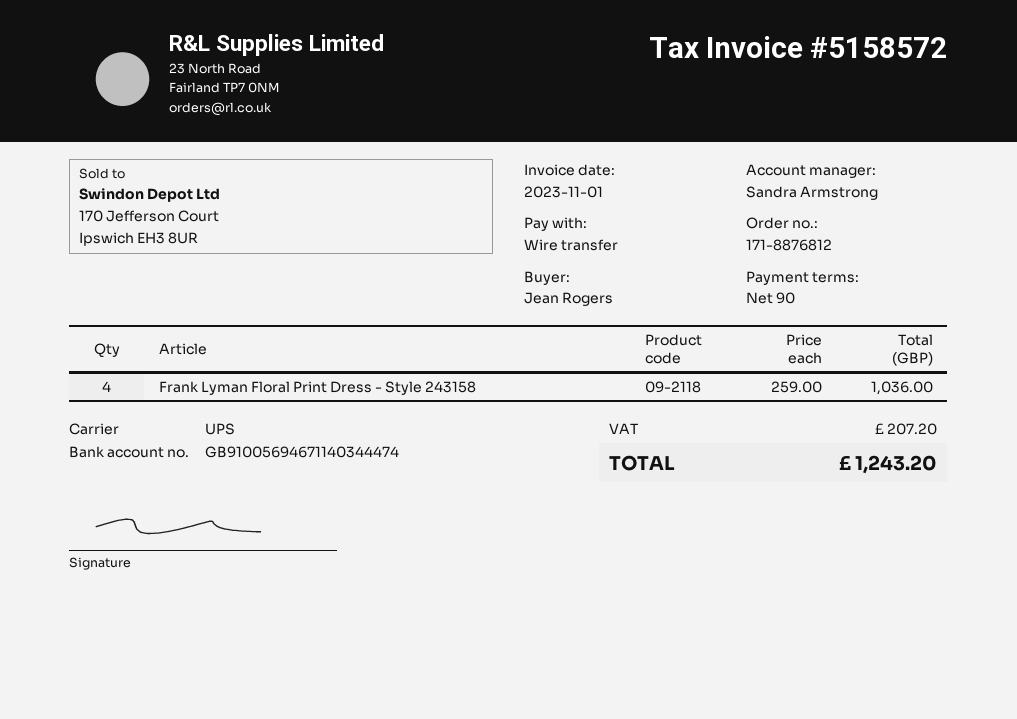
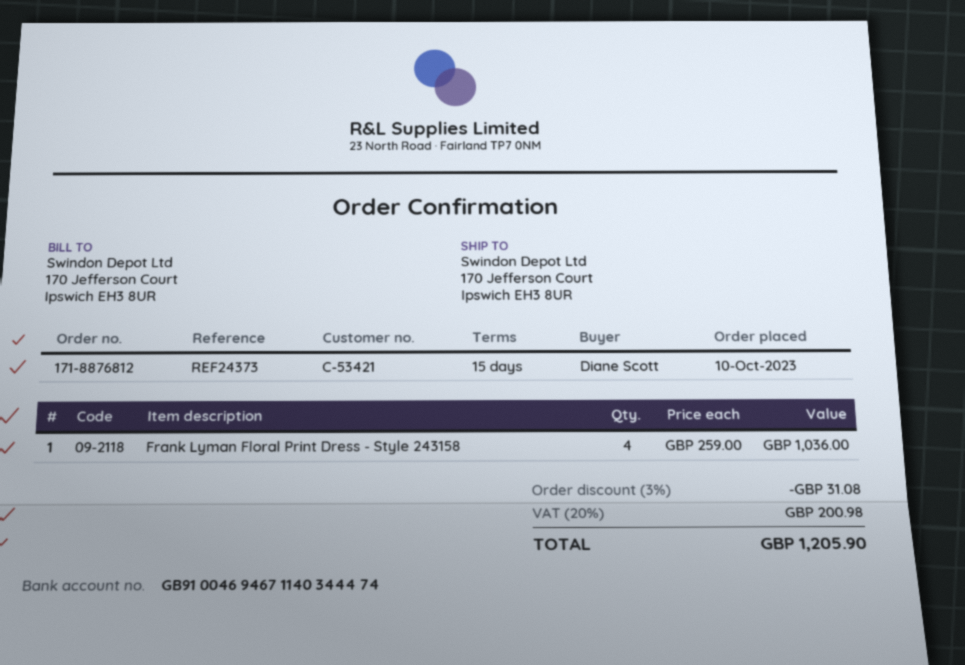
payment terms: 90 days -> 15 days
ordered by: Jean Rogers -> Diane Scott
bank account: GB91005694671140344474 -> GB91004694671140344474
discount: none -> 3% = 31.08
tax: 207.20 -> 200.98
total: 1243.20 -> 1205.90

